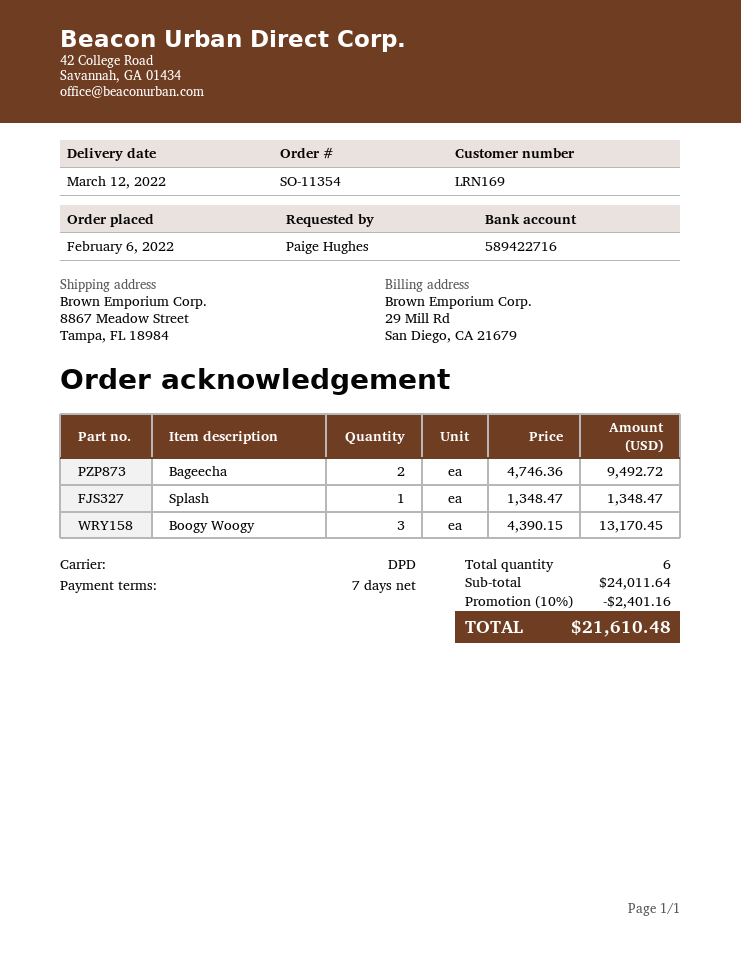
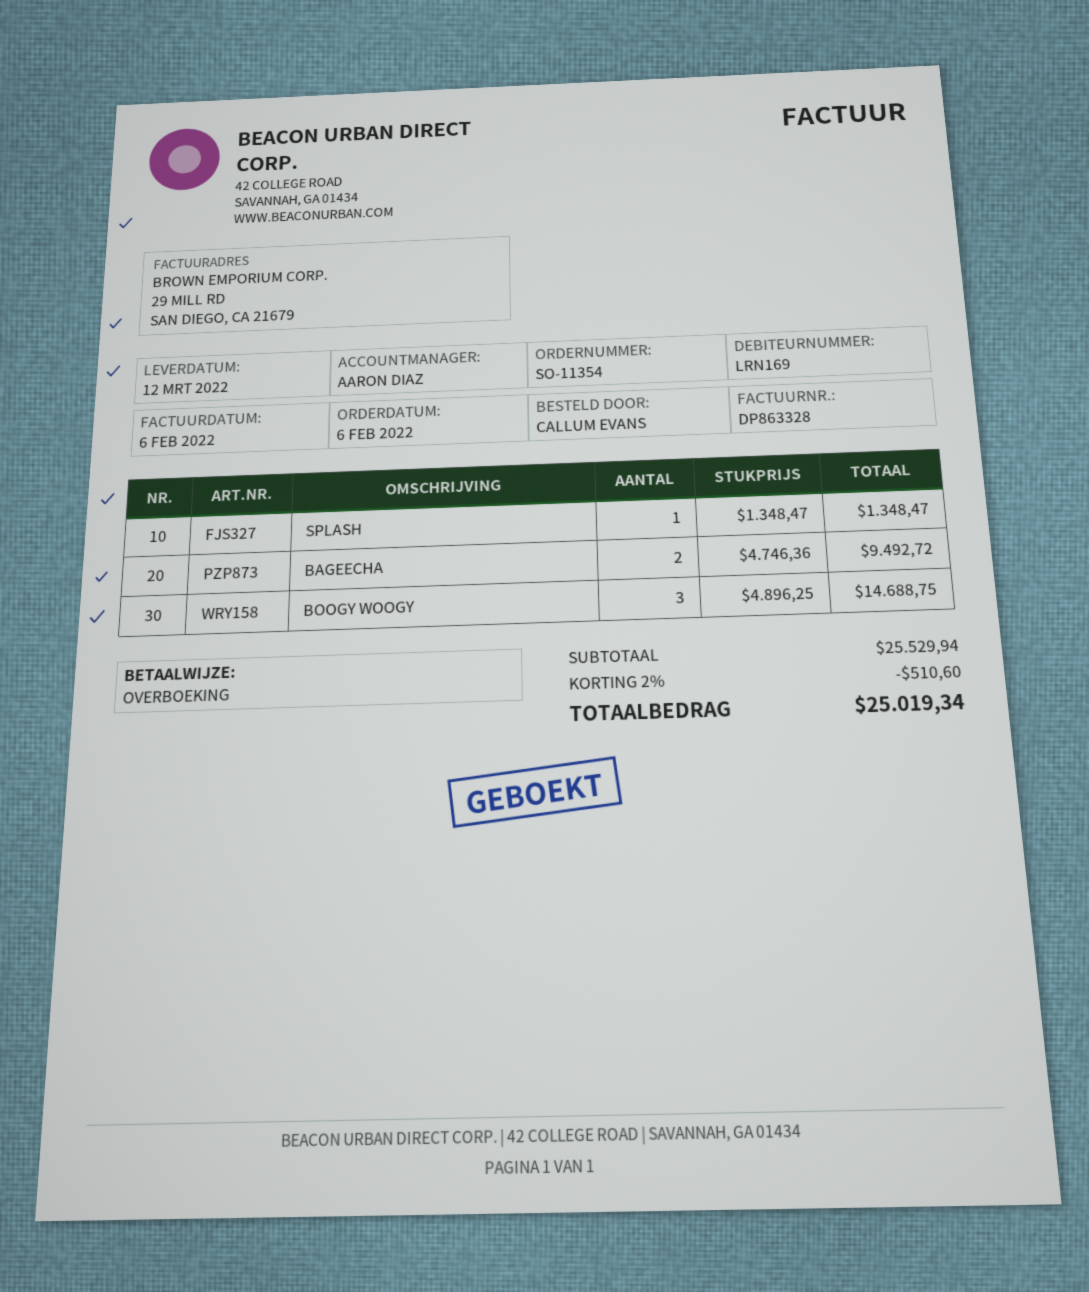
ordered by: Paige Hughes -> CALLUM EVANS
Boogy Woogy: 3 x 4390.15 = 13170.45 -> 3 x 4896.25 = 14688.75
subtotal: 24011.64 -> 25529.94
discount: 10% = 2401.16 -> 2% = 510.60
total: 21610.48 -> 25019.34

